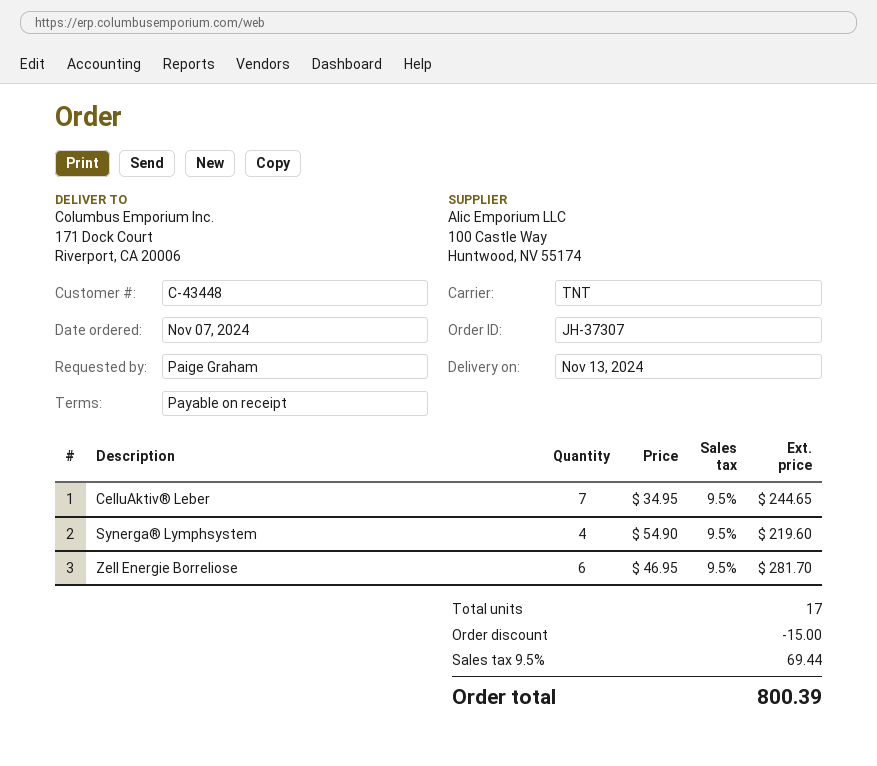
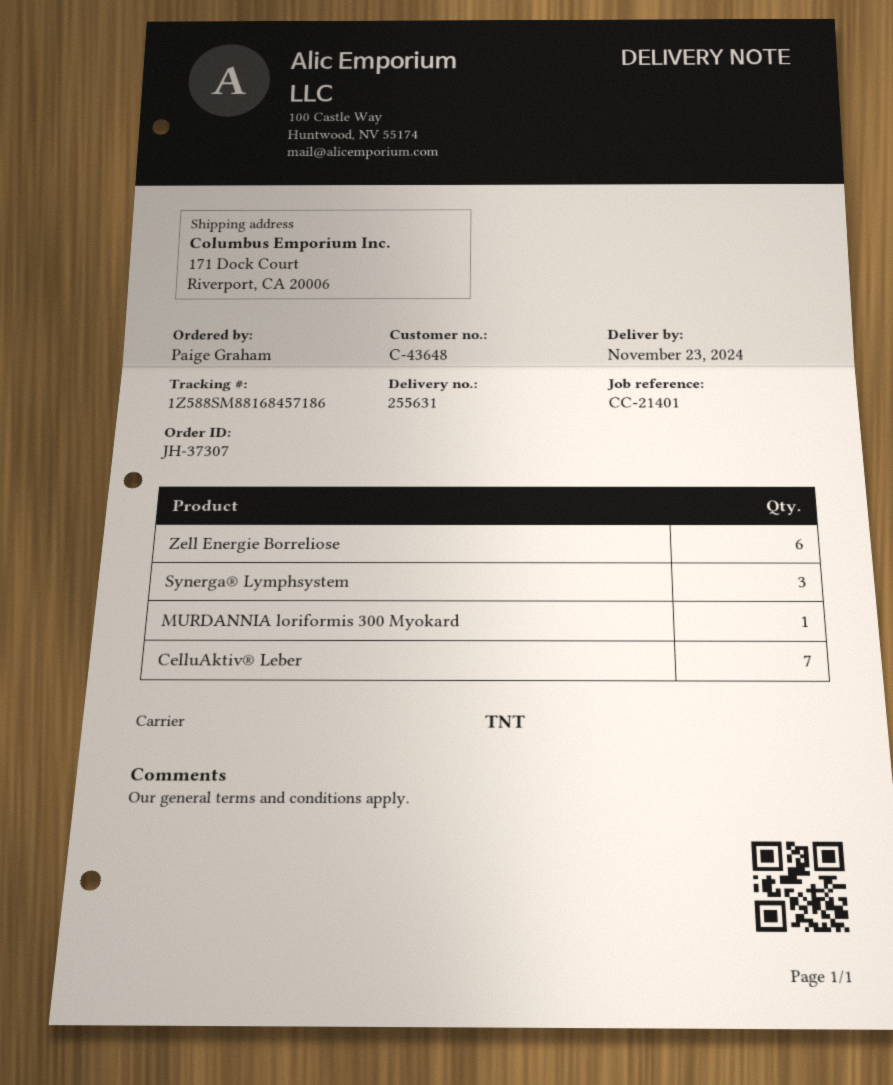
delivery date: 2024-11-13 -> 2024-11-23
customer number: C-43448 -> C-43648
Synerga® Lymphsystem: 4 -> 3
MURDANNIA loriformis 300 Myokard: none -> 1

